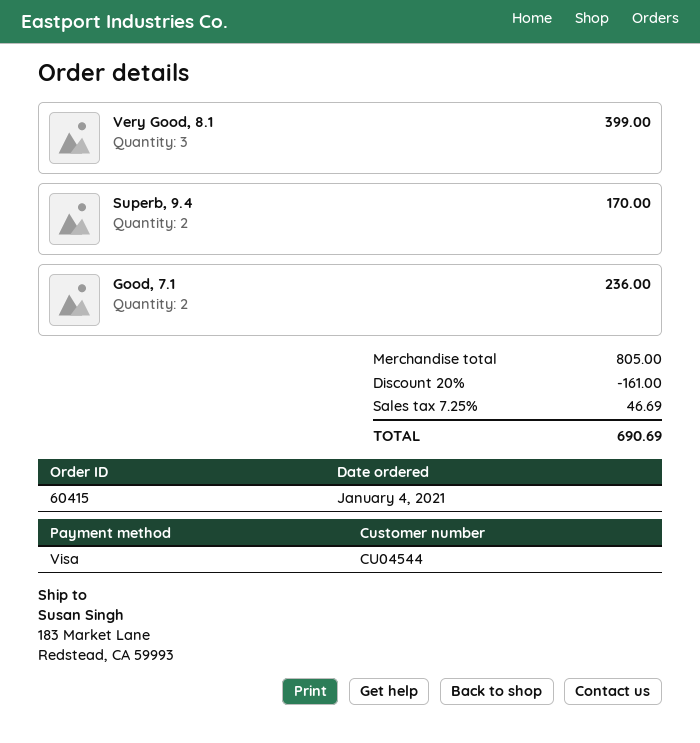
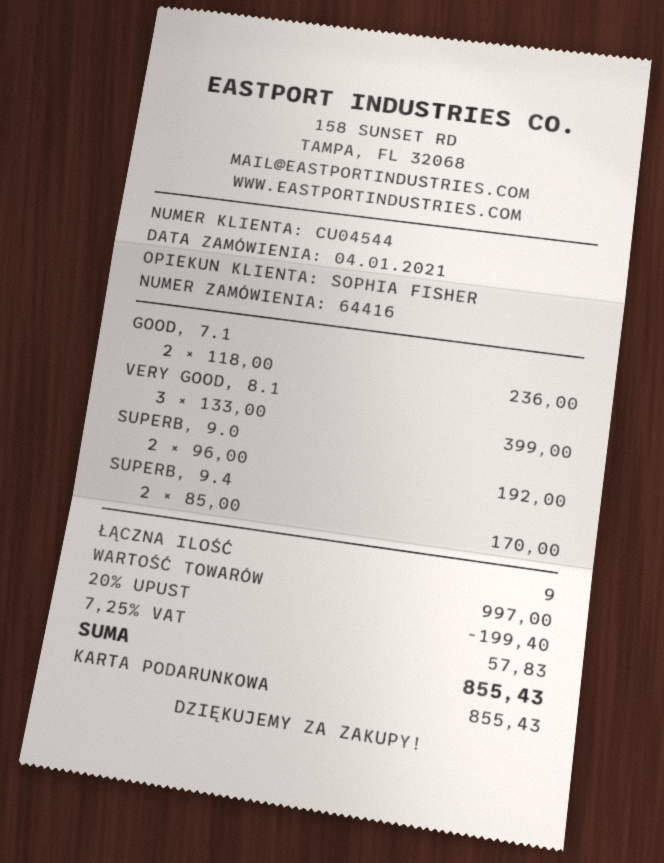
order number: 60415 -> 64416
payment method: Visa -> gift card
SUPERB, 9.0: none -> 2 for 192.00
subtotal: 805.00 -> 997.00
discount: 20% = 161.00 -> 20% = 199.40
tax: 7.25% = 46.69 -> 7.25% = 57.83
total: 690.69 -> 855.43

